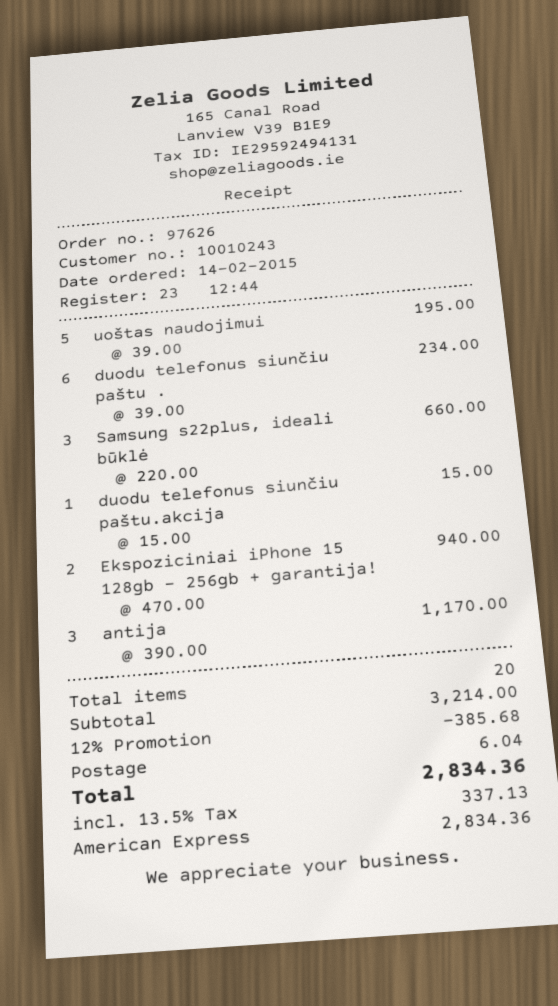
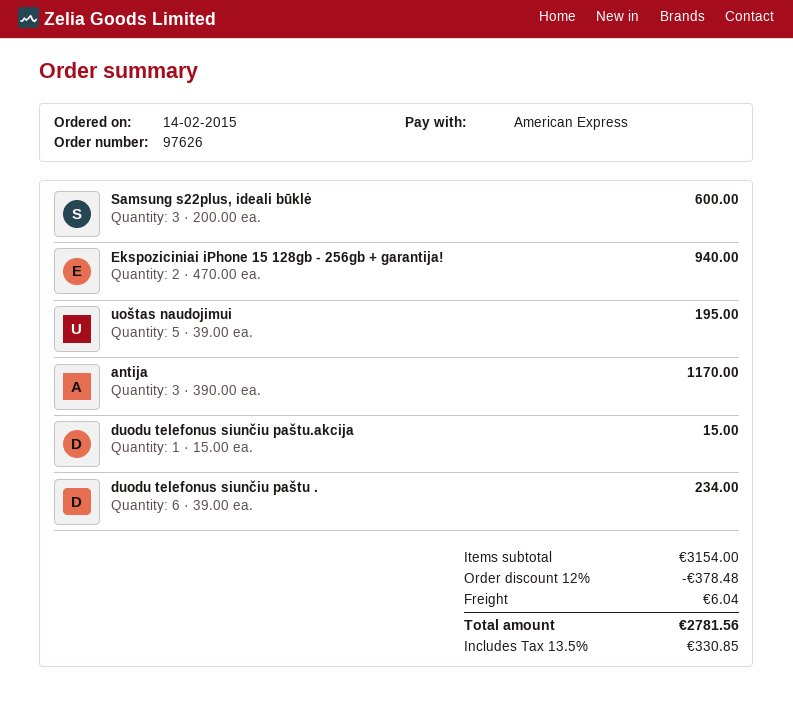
Samsung s22plus, ideali būklė: 3 x 220.00 = 660.00 -> 3 x 200.00 = 600.00
subtotal: 3214.00 -> 3154.00
discount: 12% = 385.68 -> 12% = 378.48
tax: 13.5% = 337.13 -> 13.5% = 330.85
total: 2834.36 -> 2781.56

